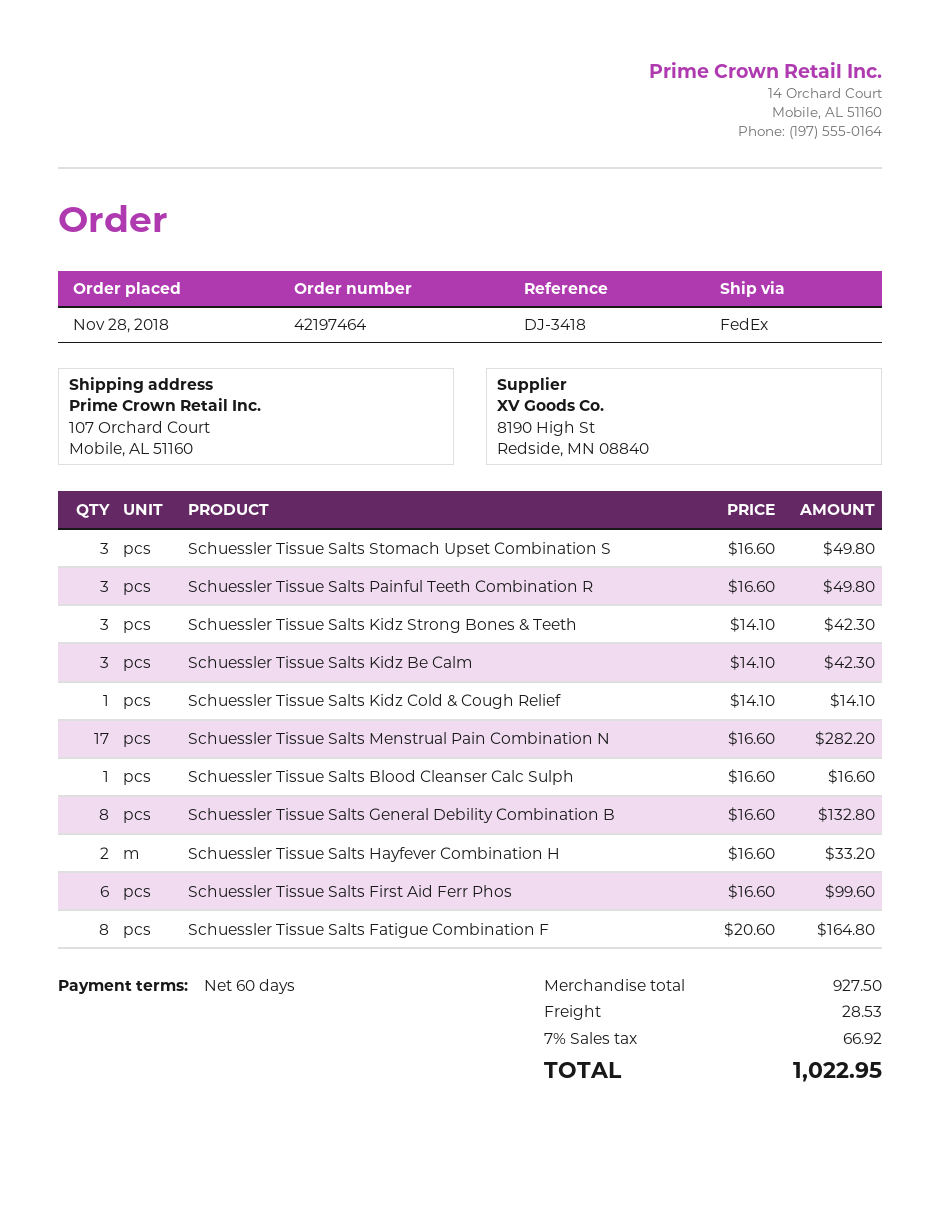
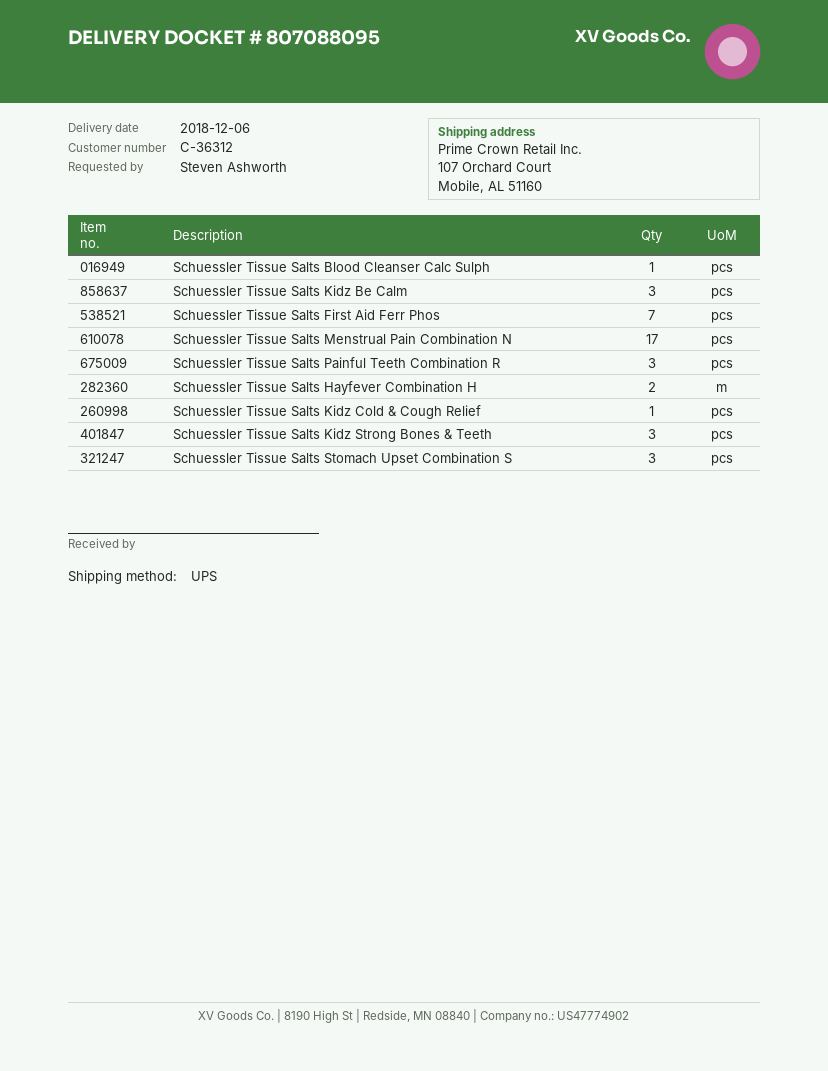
shipping method: FedEx -> UPS
Schuessler Tissue Salts General Debility Combination B: 8 -> none
Schuessler Tissue Salts First Aid Ferr Phos: 6 -> 7
Schuessler Tissue Salts Fatigue Combination F: 8 -> none

